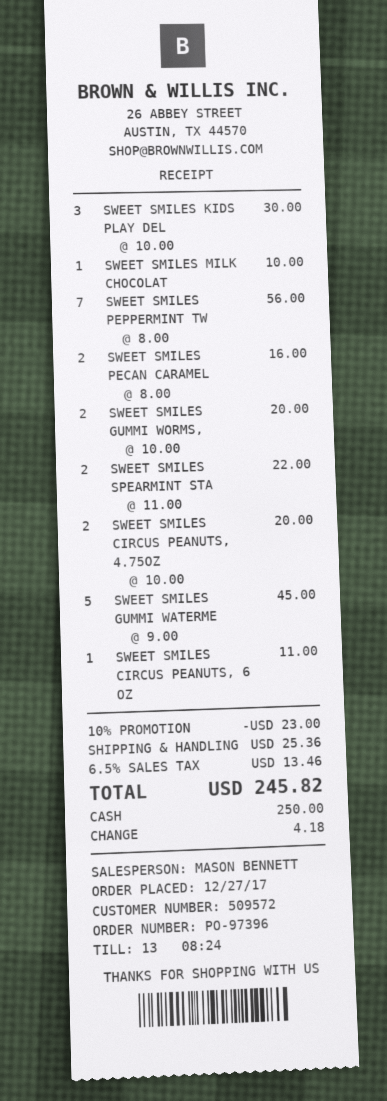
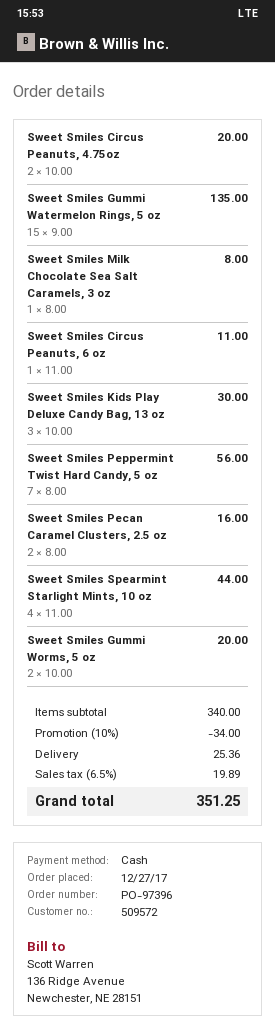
SWEET SMILES MILK CHOCOLAT: 1 x 10.00 = 10.00 -> 1 x 8.00 = 8.00
SWEET SMILES SPEARMINT STA: 2 x 11.00 = 22.00 -> 4 x 11.00 = 44.00
SWEET SMILES GUMMI WATERME: 5 x 9.00 = 45.00 -> 15 x 9.00 = 135.00
discount: 10% = 23.00 -> 10% = 34.00
tax: 6.5% = 13.46 -> 6.5% = 19.89
total: 245.82 -> 351.25

